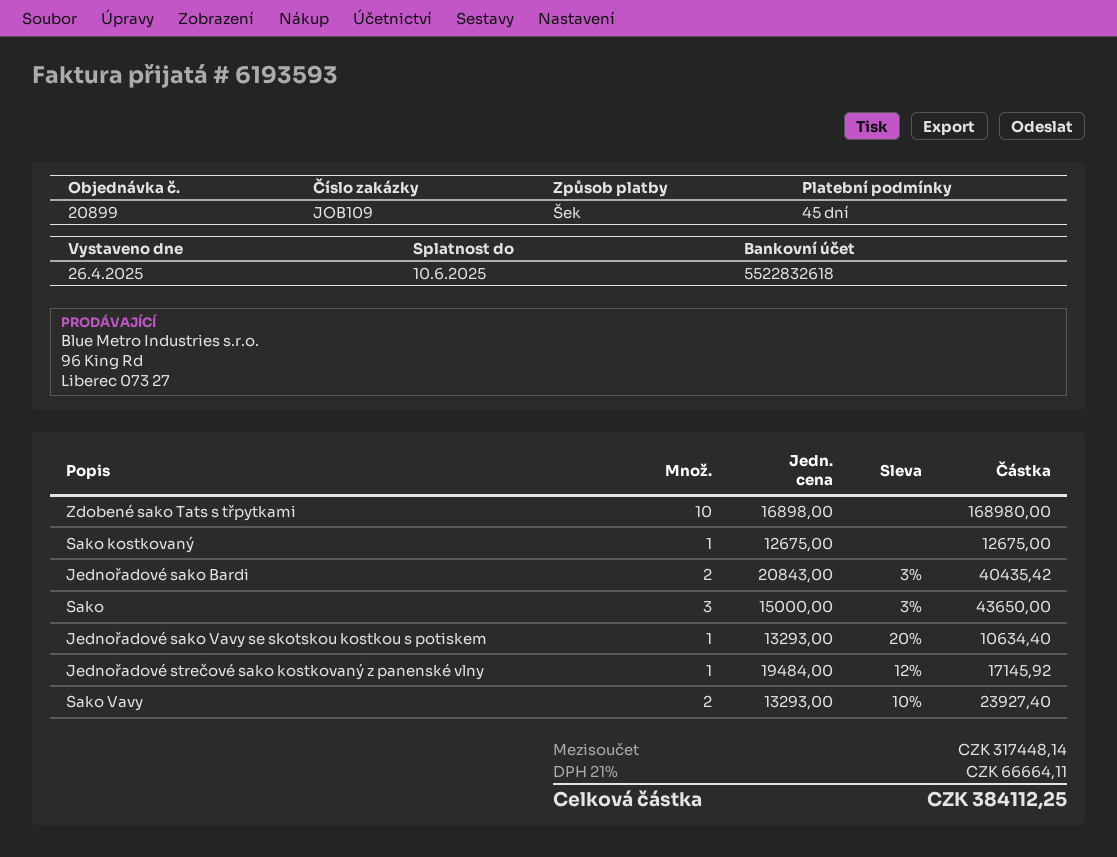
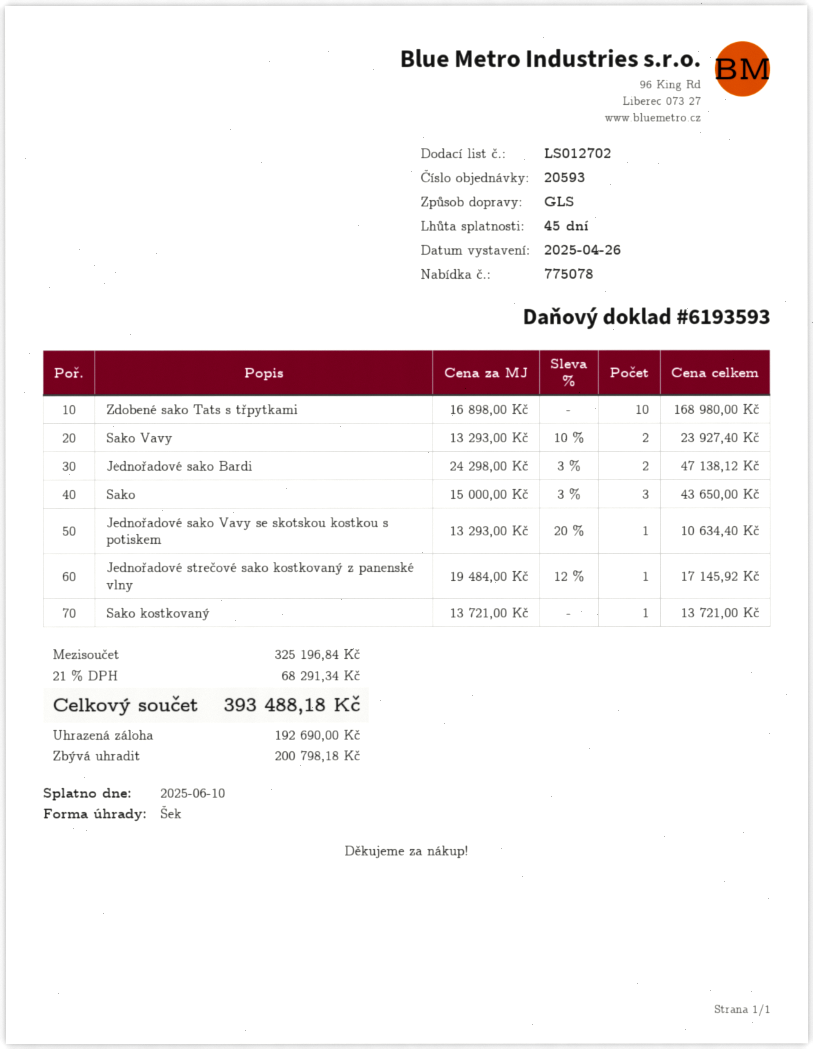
order number: 20899 -> 20593
Sako kostkovaný: 1 x 12675.00 = 12675.00 -> 1 x 13721.00 = 13721.00
Jednořadové sako Bardi: 2 x 20843.00 - 3% = 40435.42 -> 2 x 24298.00 - 3% = 47138.12
subtotal: 317448.14 -> 325196.84
tax: 21% = 66664.11 -> 21% = 68291.34
total: 384112.25 -> 393488.18

